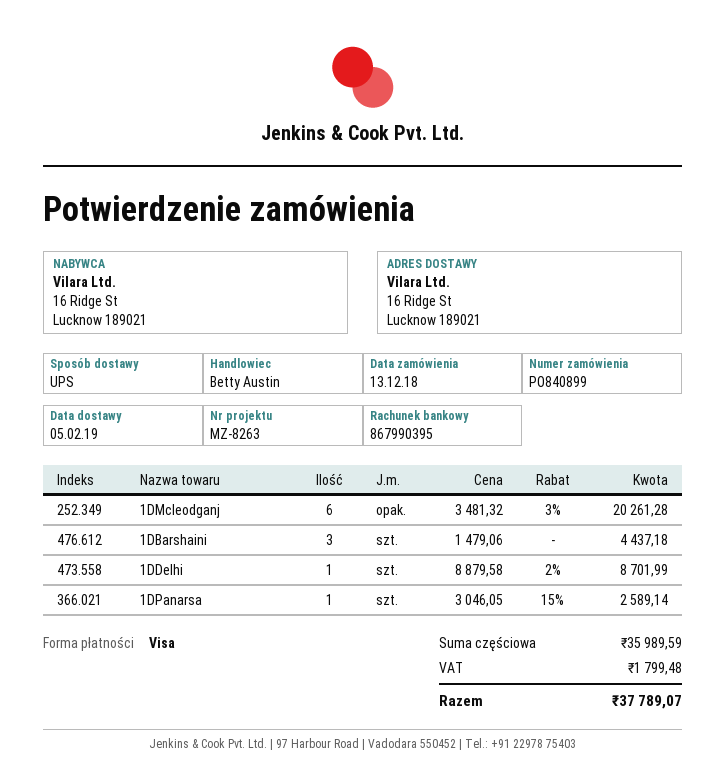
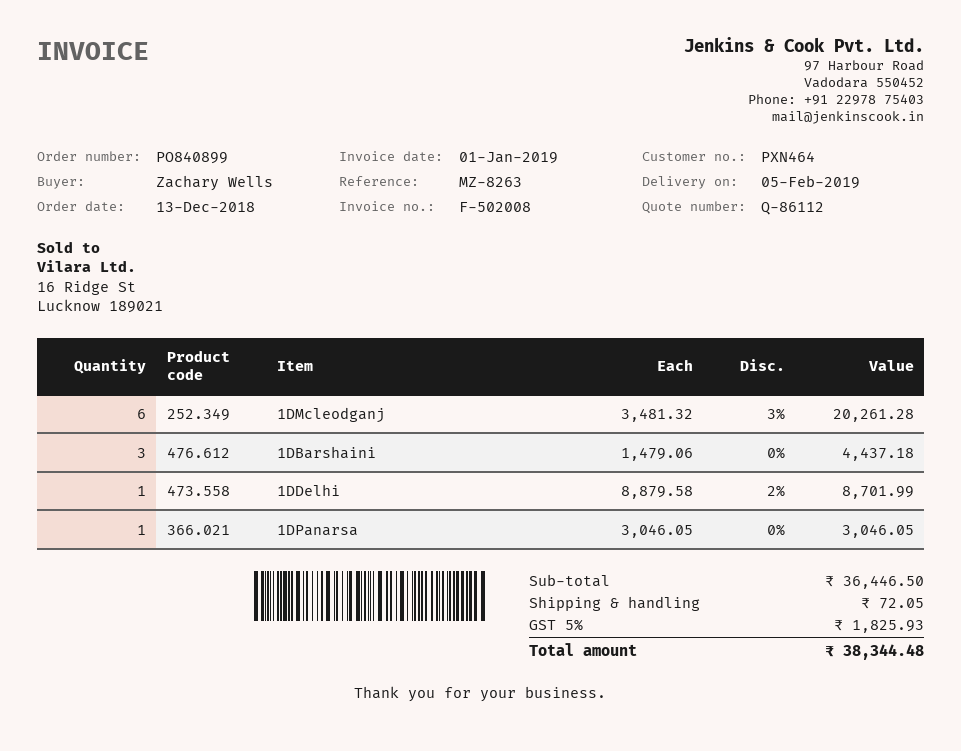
1DPanarsa: 1 x 3046.05 - 15% = 2589.14 -> 1 x 3046.05 = 3046.05
subtotal: 35989.59 -> 36446.50
shipping: none -> 72.05
tax: 1799.48 -> 1825.93
total: 37789.07 -> 38344.48

